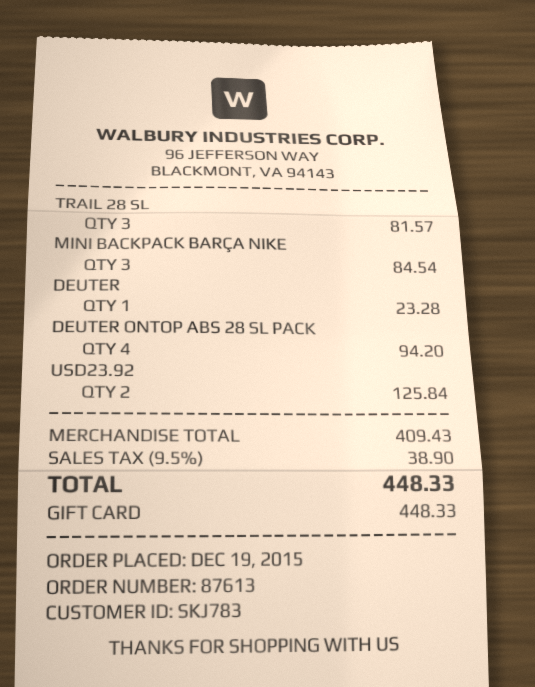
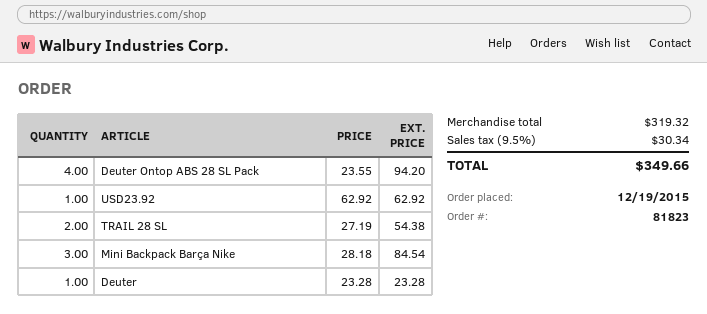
order number: 87613 -> 81823
TRAIL 28 SL: 3 for 81.57 -> 2 for 54.38
USD23.92: 2 for 125.84 -> 1 for 62.92
subtotal: 409.43 -> 319.32
tax: 9.5% = 38.90 -> 9.5% = 30.34
total: 448.33 -> 349.66

